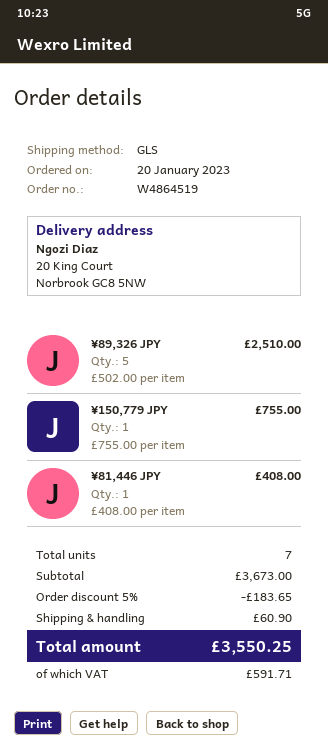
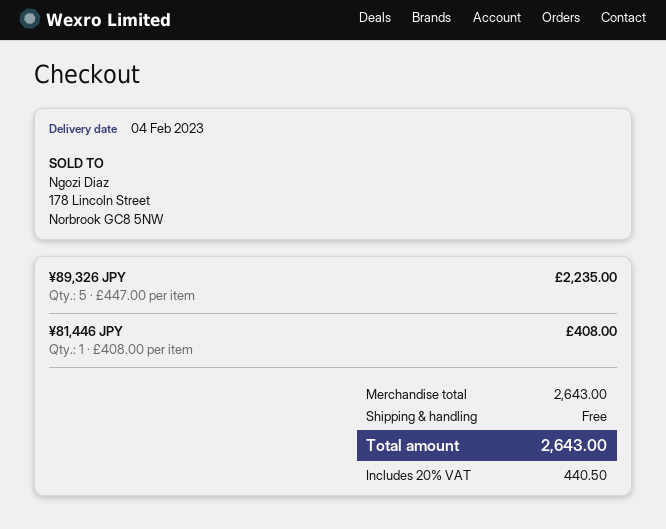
¥89,326 JPY: 5 x 502.00 = 2510.00 -> 5 x 447.00 = 2235.00
¥150,779 JPY: 1 x 755.00 = 755.00 -> none
subtotal: 3673.00 -> 2643.00
discount: 5% = 183.65 -> none
shipping: 60.90 -> 0.00
tax: 591.71 -> 440.50
total: 3550.25 -> 2643.00

